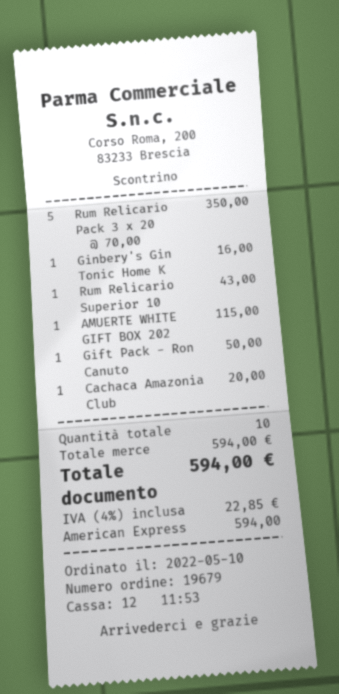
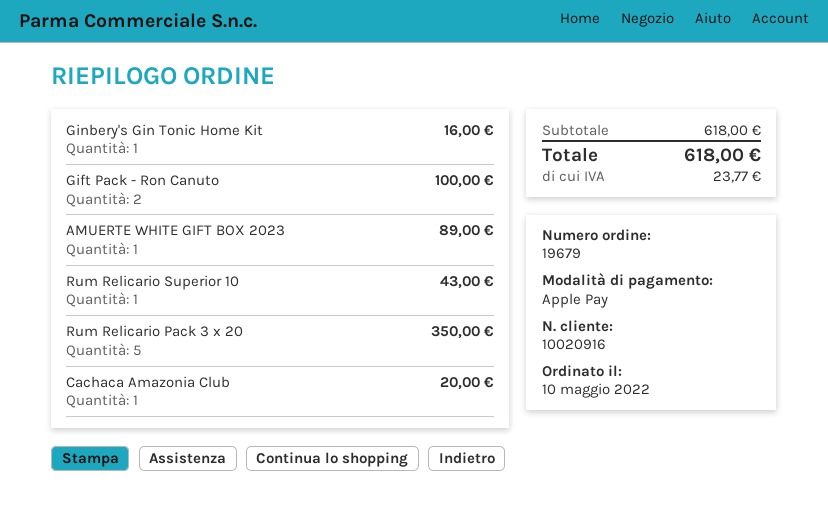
payment method: American Express -> Apple Pay
AMUERTE WHITE GIFT BOX 202: 1 for 115.00 -> 1 for 89.00
Gift Pack - Ron Canuto: 1 for 50.00 -> 2 for 100.00
subtotal: 594.00 -> 618.00
tax: 22.85 -> 23.77
total: 594.00 -> 618.00

